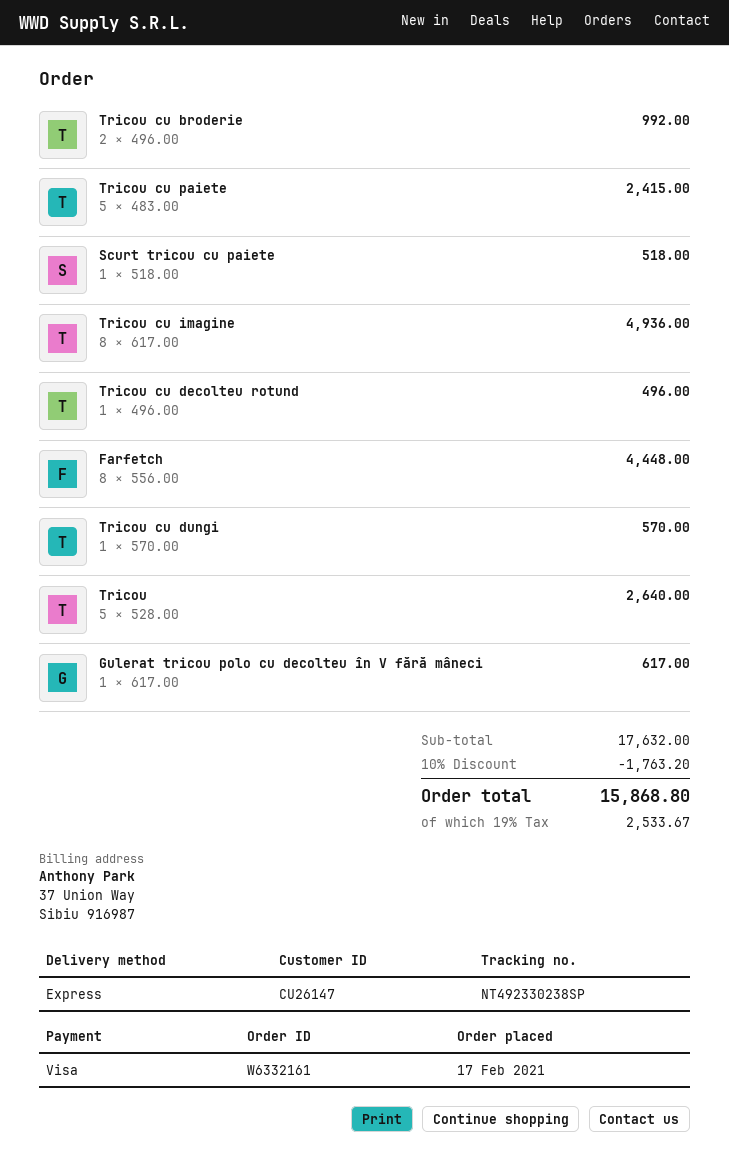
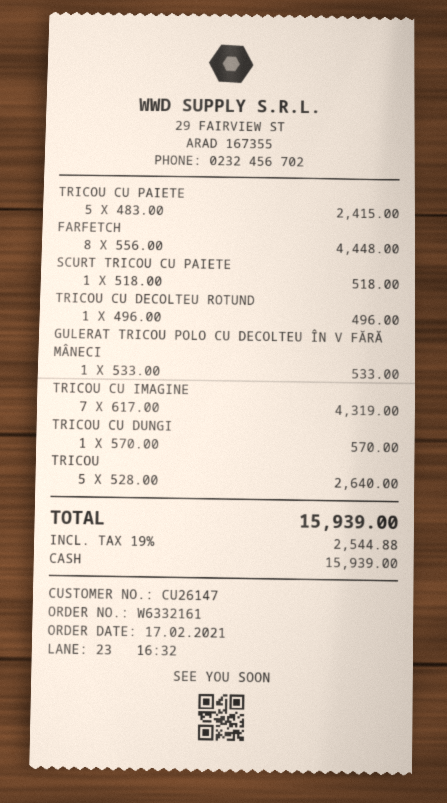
payment method: Visa -> cash
Tricou cu broderie: 2 x 496.00 = 992.00 -> none
Tricou cu imagine: 8 x 617.00 = 4936.00 -> 7 x 617.00 = 4319.00
Gulerat tricou polo cu decolteu în V fără mâneci: 1 x 617.00 = 617.00 -> 1 x 533.00 = 533.00
discount: 10% = 1763.20 -> none
tax: 19% = 2533.67 -> 19% = 2544.88
total: 15868.80 -> 15939.00

